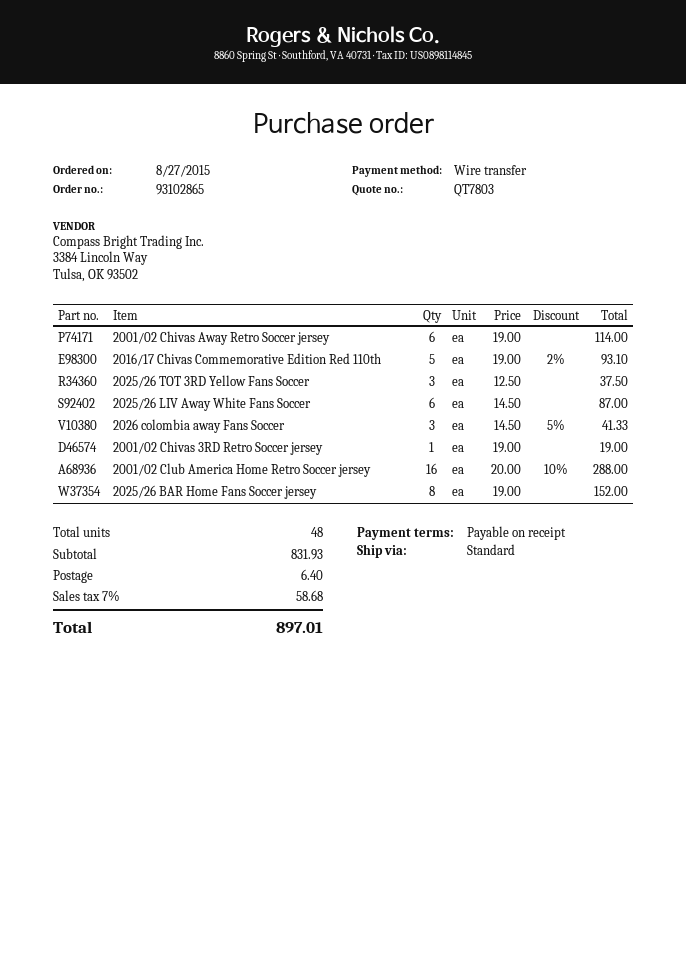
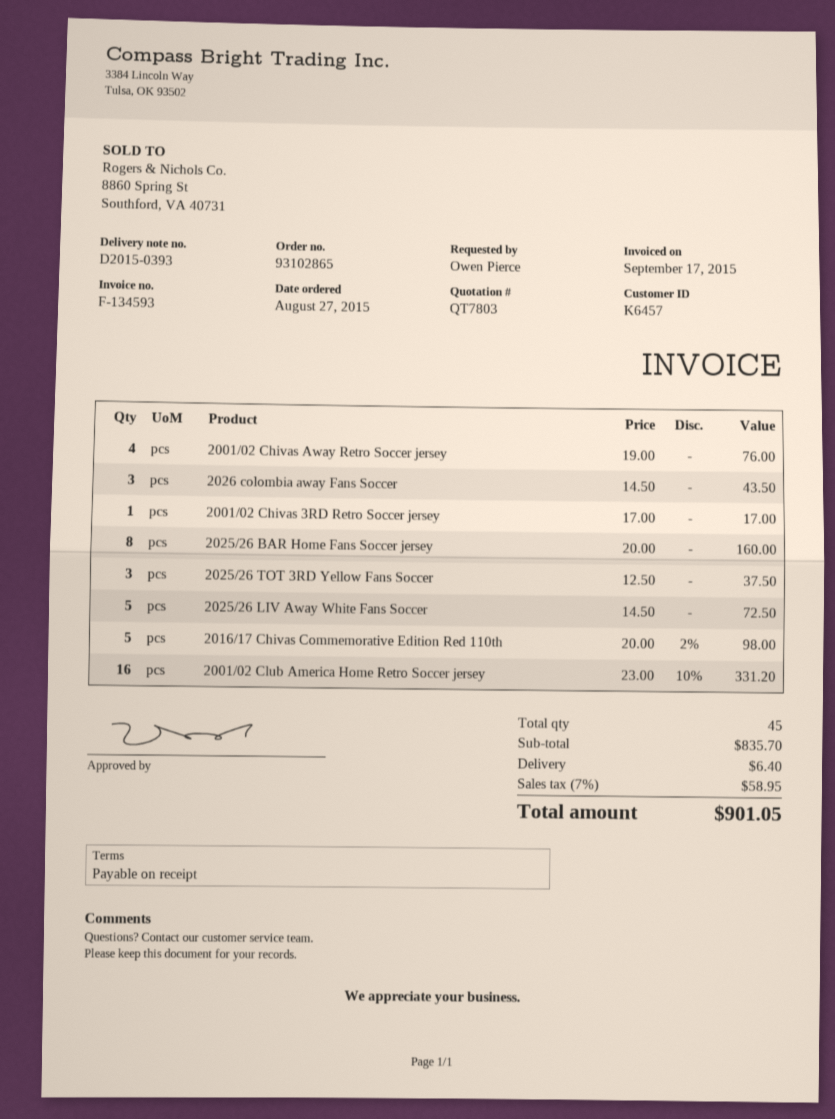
2001/02 Chivas Away Retro Soccer jersey: 6 x 19.00 = 114.00 -> 4 x 19.00 = 76.00
2016/17 Chivas Commemorative Edition Red 110th: 5 x 19.00 - 2% = 93.10 -> 5 x 20.00 - 2% = 98.00
2025/26 LIV Away White Fans Soccer: 6 x 14.50 = 87.00 -> 5 x 14.50 = 72.50
2026 colombia away Fans Soccer: 3 x 14.50 - 5% = 41.33 -> 3 x 14.50 = 43.50
2001/02 Chivas 3RD Retro Soccer jersey: 1 x 19.00 = 19.00 -> 1 x 17.00 = 17.00
2001/02 Club America Home Retro Soccer jersey: 16 x 20.00 - 10% = 288.00 -> 16 x 23.00 - 10% = 331.20
2025/26 BAR Home Fans Soccer jersey: 8 x 19.00 = 152.00 -> 8 x 20.00 = 160.00
total quantity: 48 -> 45
subtotal: 831.93 -> 835.70
tax: 7% = 58.68 -> 7% = 58.95
total: 897.01 -> 901.05

